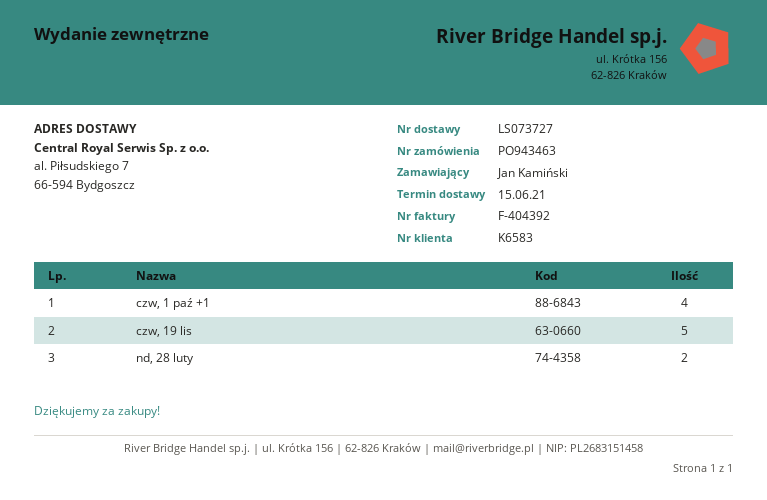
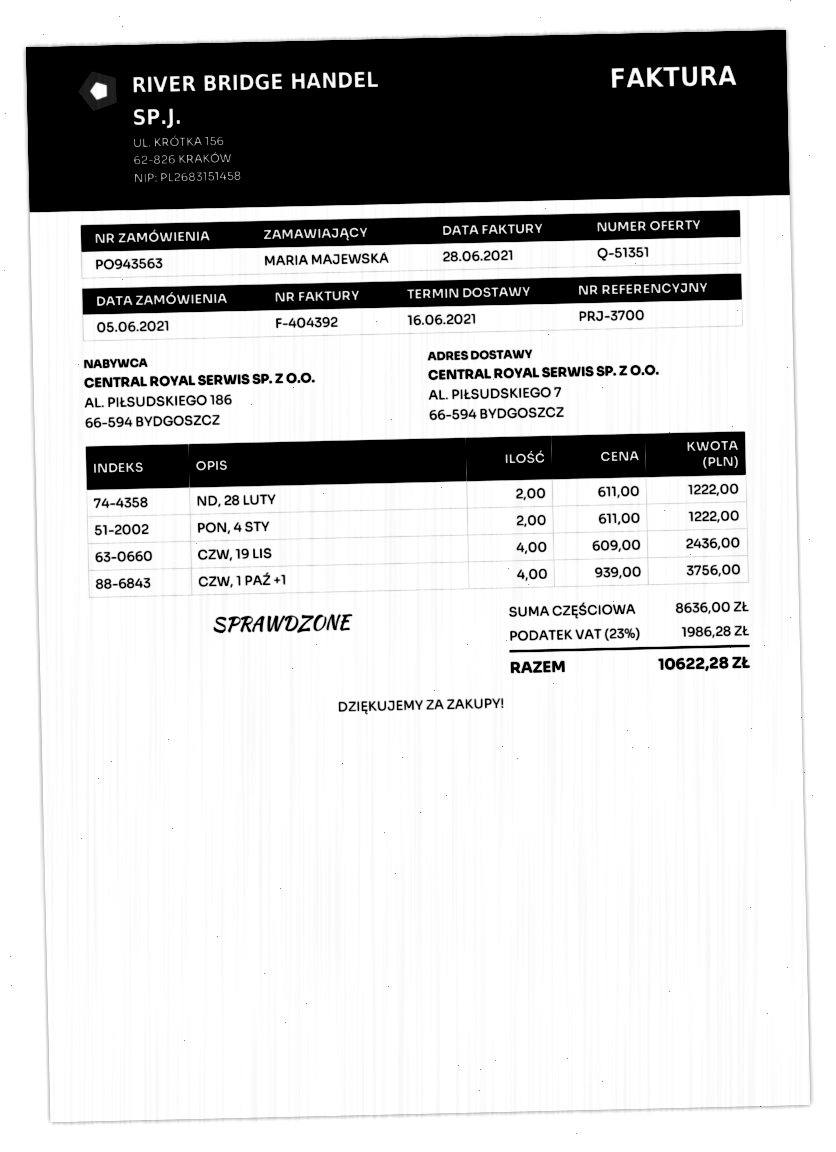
order number: PO943463 -> PO943563
delivery date: 2021-06-15 -> 2021-06-16
ordered by: Jan Kamiński -> MARIA MAJEWSKA
czw, 19 lis: 5 -> 4
PON, 4 STY: none -> 2

